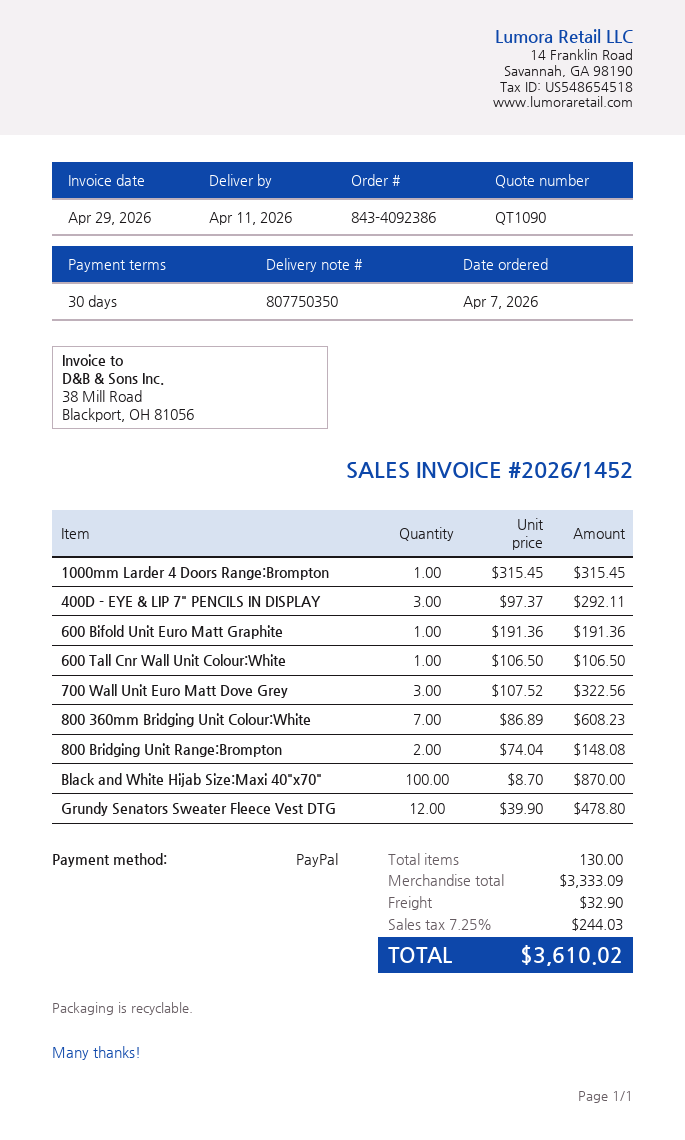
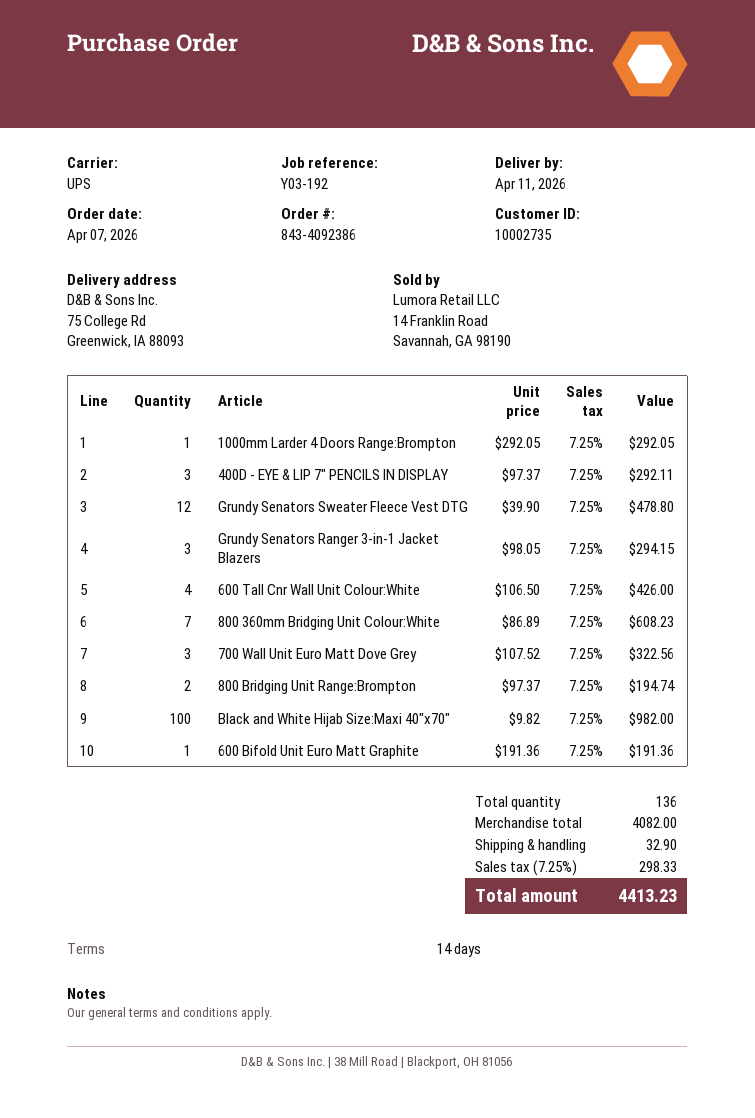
payment terms: 30 days -> 14 days
1000mm Larder 4 Doors Range:Brompton: 1 x 315.45 = 315.45 -> 1 x 292.05 = 292.05
600 Tall Cnr Wall Unit Colour:White: 1 x 106.50 = 106.50 -> 4 x 106.50 = 426.00
800 Bridging Unit Range:Brompton: 2 x 74.04 = 148.08 -> 2 x 97.37 = 194.74
Black and White Hijab Size:Maxi 40"x70": 100 x 8.70 = 870.00 -> 100 x 9.82 = 982.00
Grundy Senators Ranger 3-in-1 Jacket Blazers: none -> 3 x 98.05 = 294.15
total quantity: 130 -> 136
subtotal: 3333.09 -> 4082.00
tax: 7.25% = 244.03 -> 7.25% = 298.33
total: 3610.02 -> 4413.23

